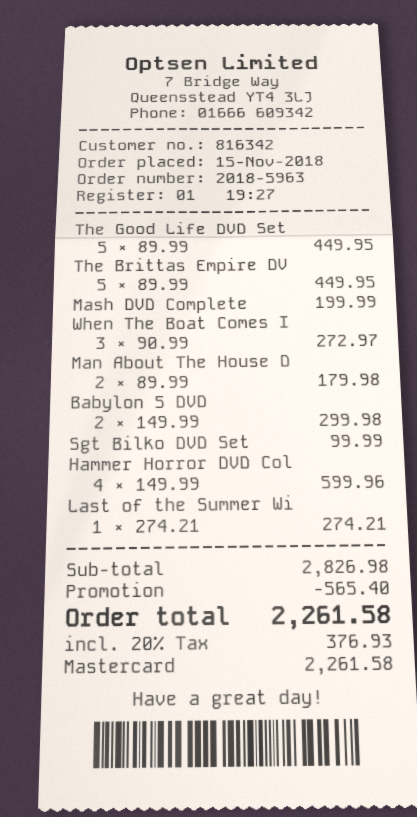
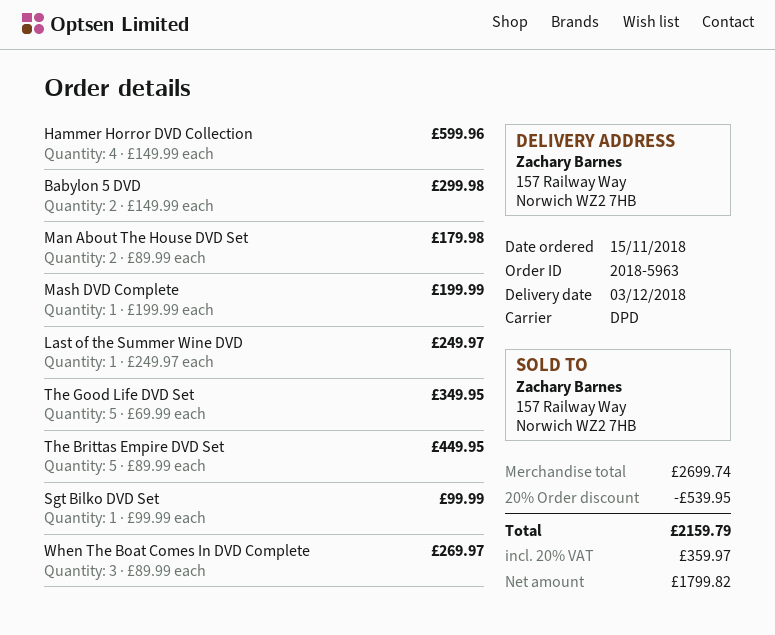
The Good Life DVD Set: 5 x 89.99 = 449.95 -> 5 x 69.99 = 349.95
When The Boat Comes I: 3 x 90.99 = 272.97 -> 3 x 89.99 = 269.97
Last of the Summer Wi: 1 x 274.21 = 274.21 -> 1 x 249.97 = 249.97
subtotal: 2826.98 -> 2699.74
discount: 565.40 -> 539.95
tax: 20% = 376.93 -> 20% = 359.97
total: 2261.58 -> 2159.79

